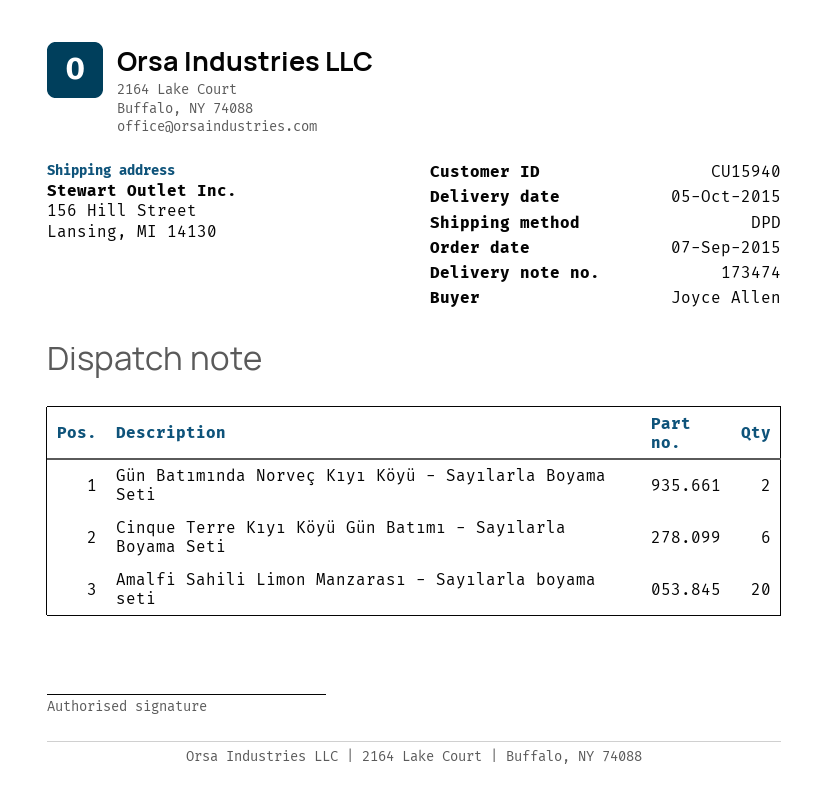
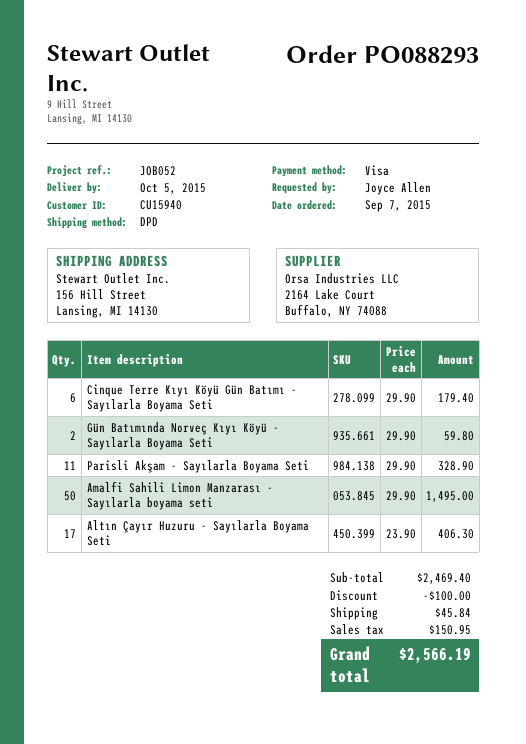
Amalfi Sahili Limon Manzarası - Sayılarla boyama seti: 20 -> 50
Parisli Akşam - Sayılarla Boyama Seti: none -> 11
Altın Çayır Huzuru - Sayılarla Boyama Seti: none -> 17

